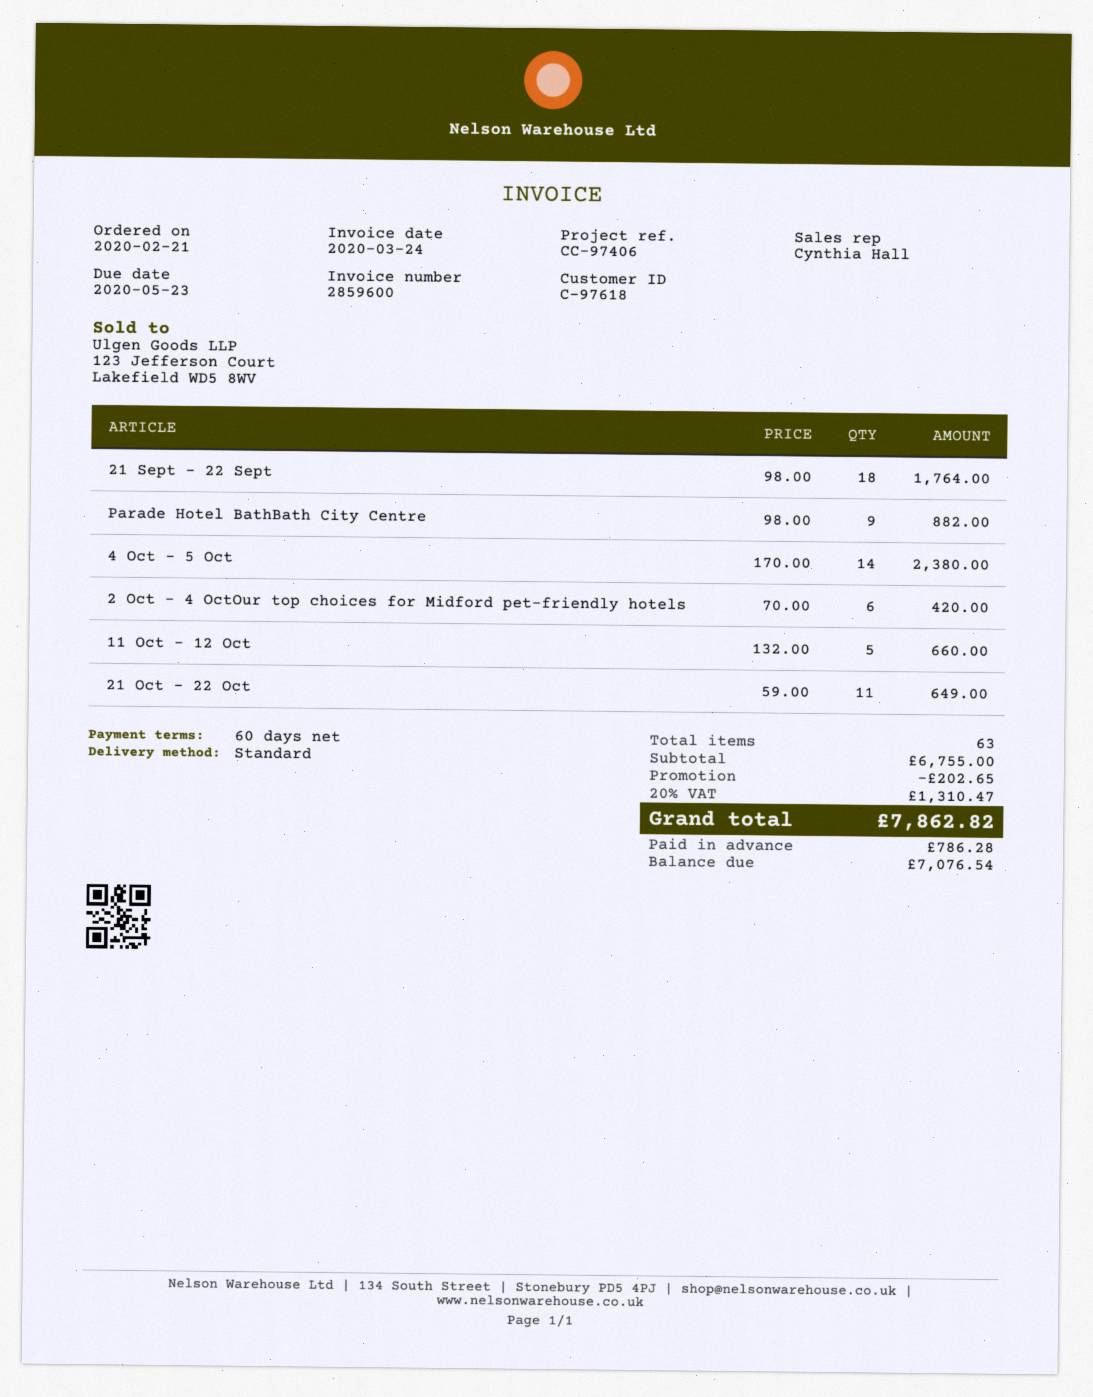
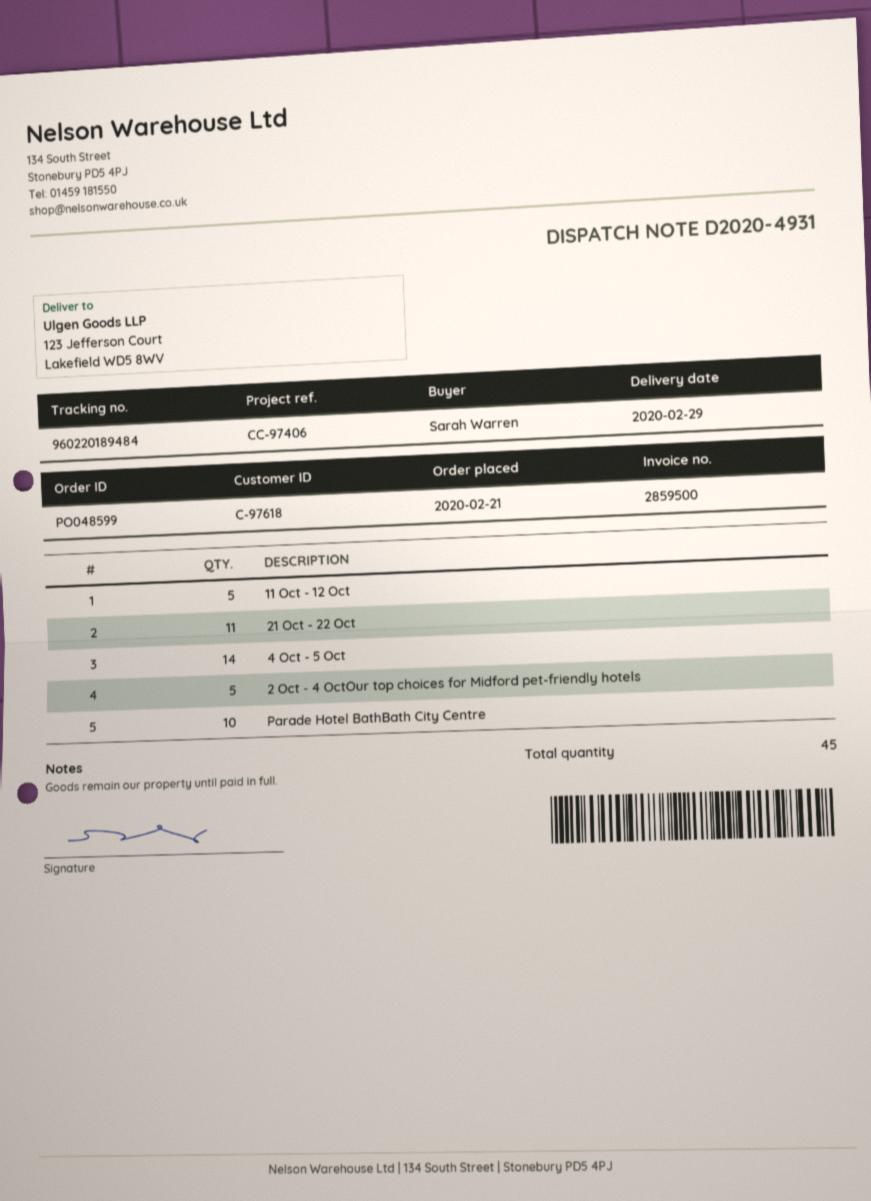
invoice number: 2859600 -> 2859500
21 Sept - 22 Sept: 18 -> none
Parade Hotel BathBath City Centre: 9 -> 10
2 Oct - 4 OctOur top choices for Midford pet-friendly hotels: 6 -> 5
total quantity: 63 -> 45

